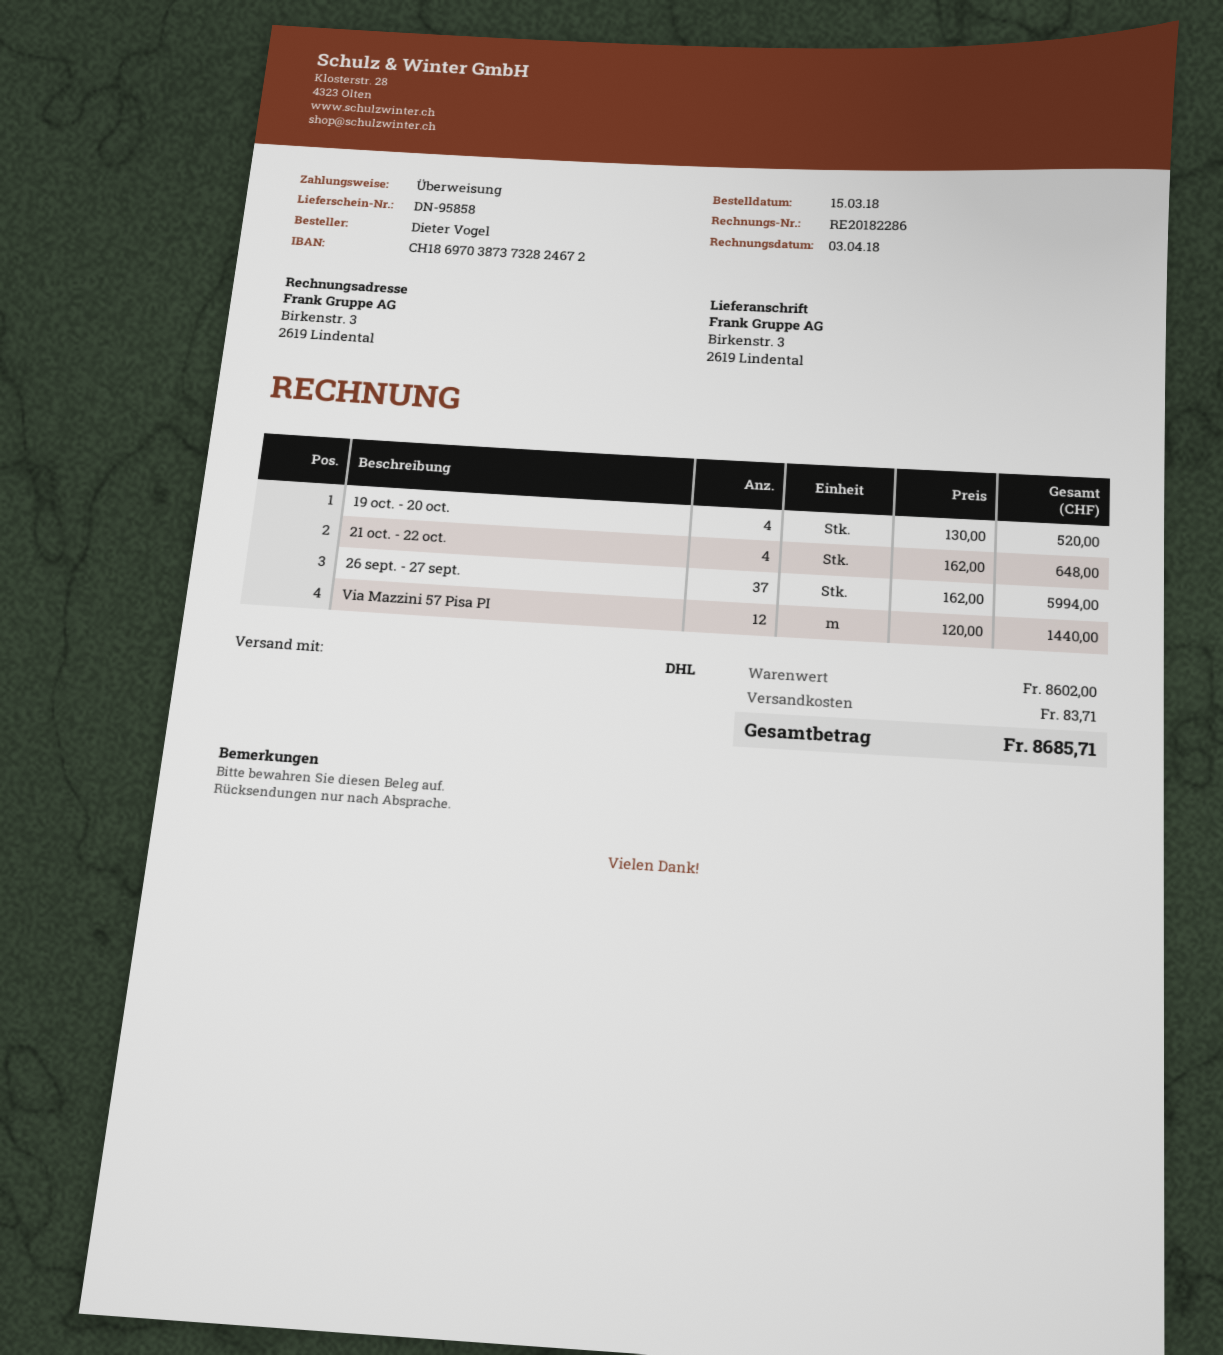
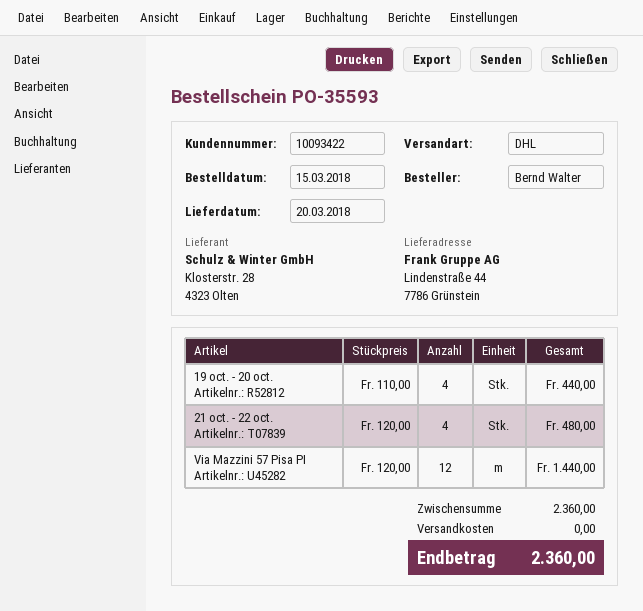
ordered by: Dieter Vogel -> Bernd Walter
ship to: Birkenstr. 3, 2619 Lindental -> Lindenstraße 44, 7786 Grünstein
19 oct. - 20 oct.: 4 x 130.00 = 520.00 -> 4 x 110.00 = 440.00
21 oct. - 22 oct.: 4 x 162.00 = 648.00 -> 4 x 120.00 = 480.00
26 sept. - 27 sept.: 37 x 162.00 = 5994.00 -> none
subtotal: 8602.00 -> 2360.00
shipping: 83.71 -> 0.00
total: 8685.71 -> 2360.00

